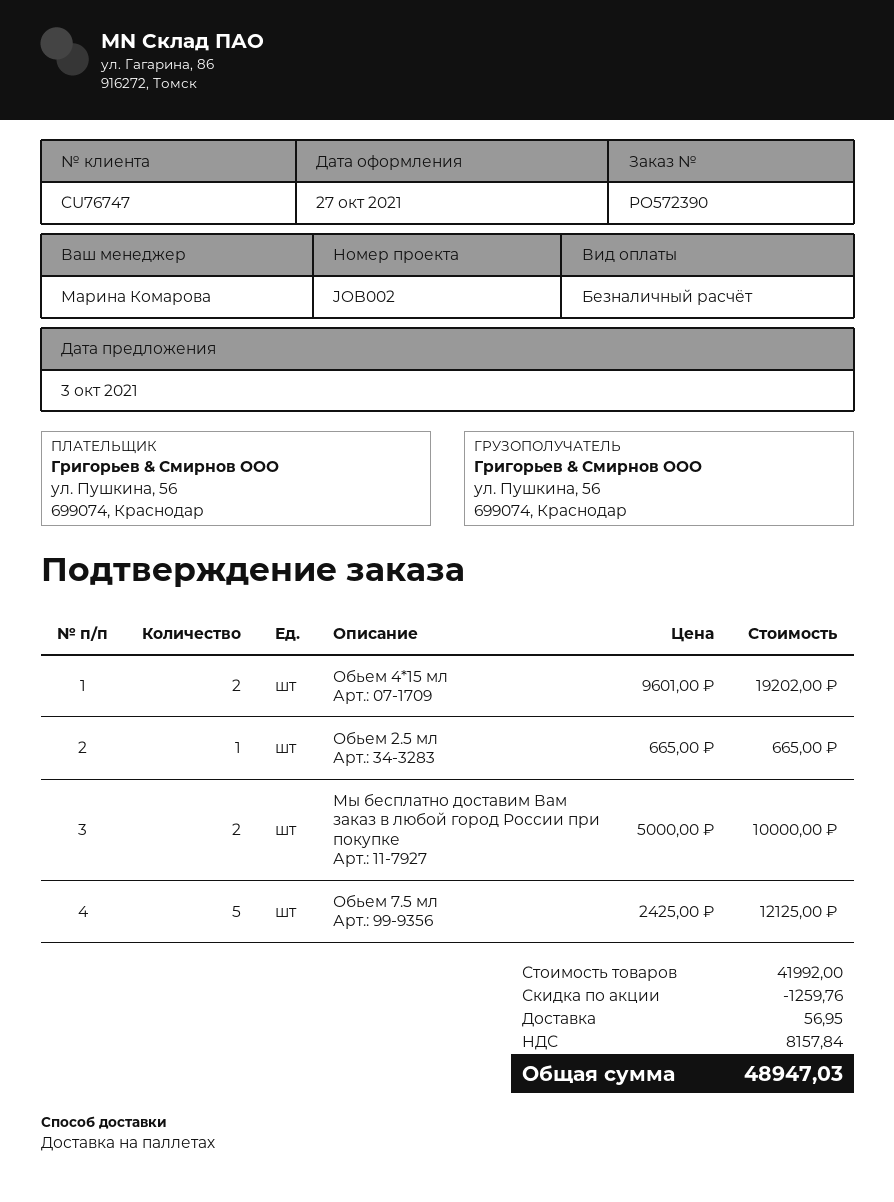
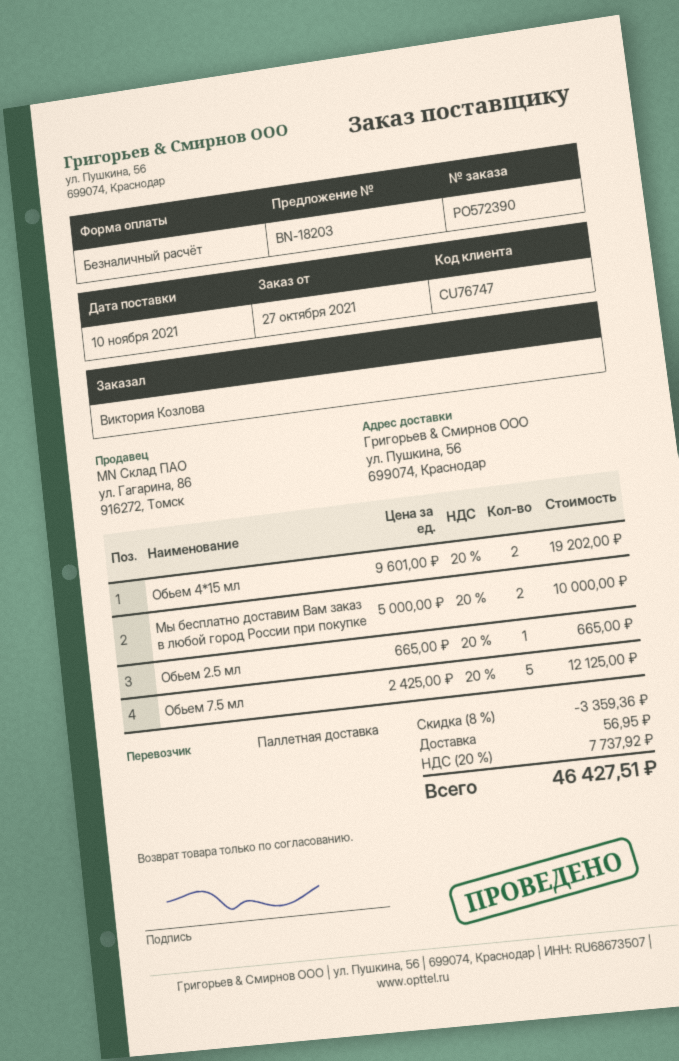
discount: 1259.76 -> 3359.36
tax: 8157.84 -> 7737.92
total: 48947.03 -> 46427.51

